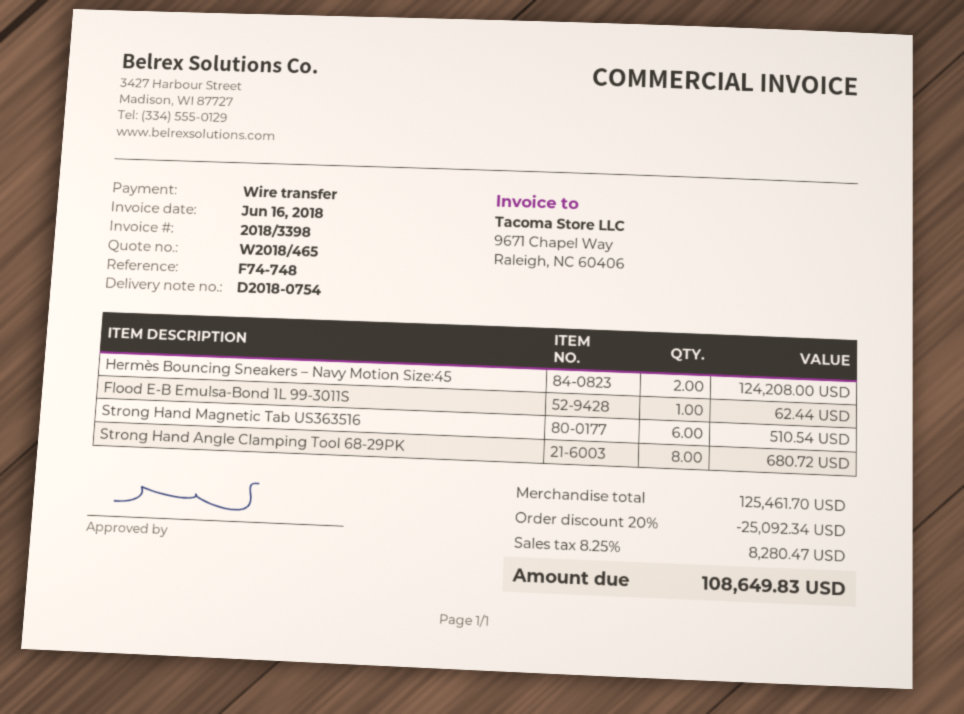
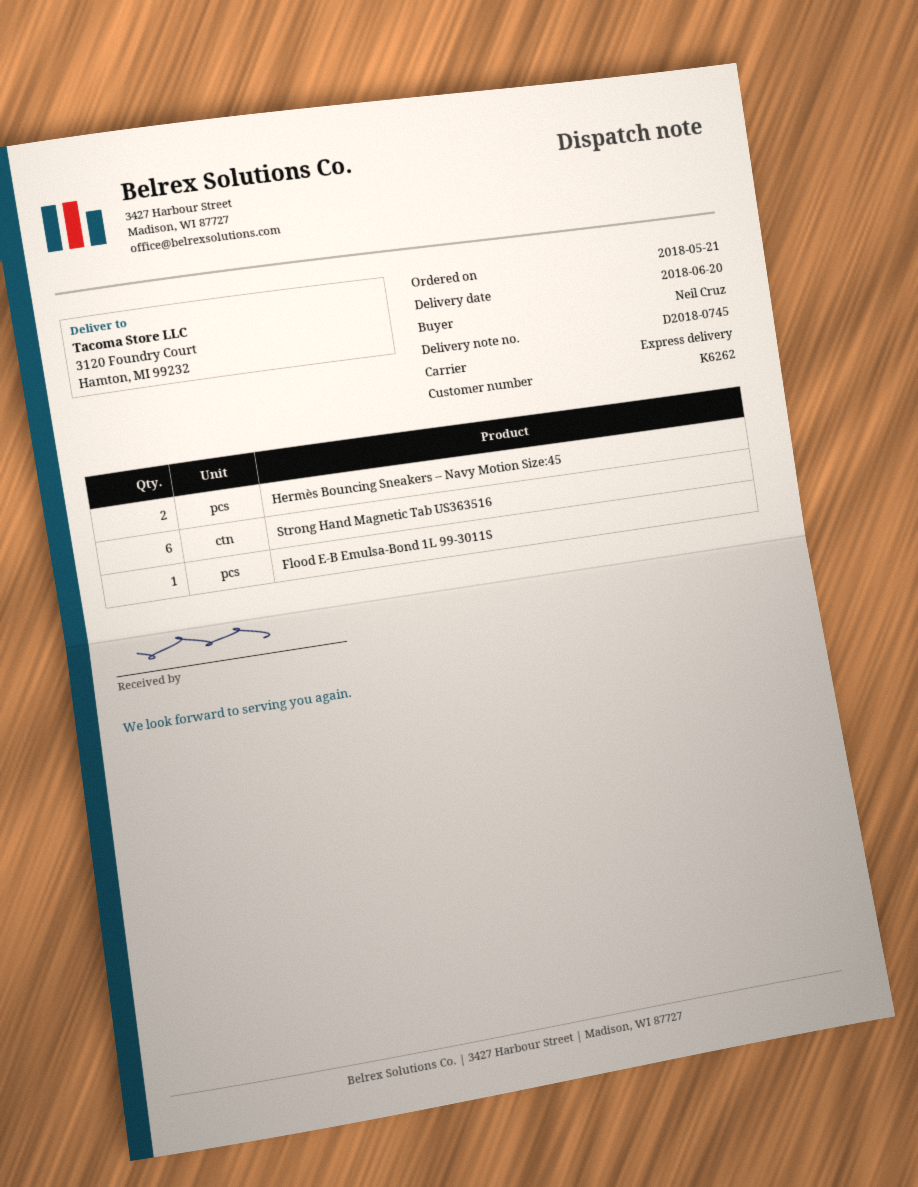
delivery note number: D2018-0754 -> D2018-0745
Strong Hand Angle Clamping Tool 68-29PK: 8 -> none

